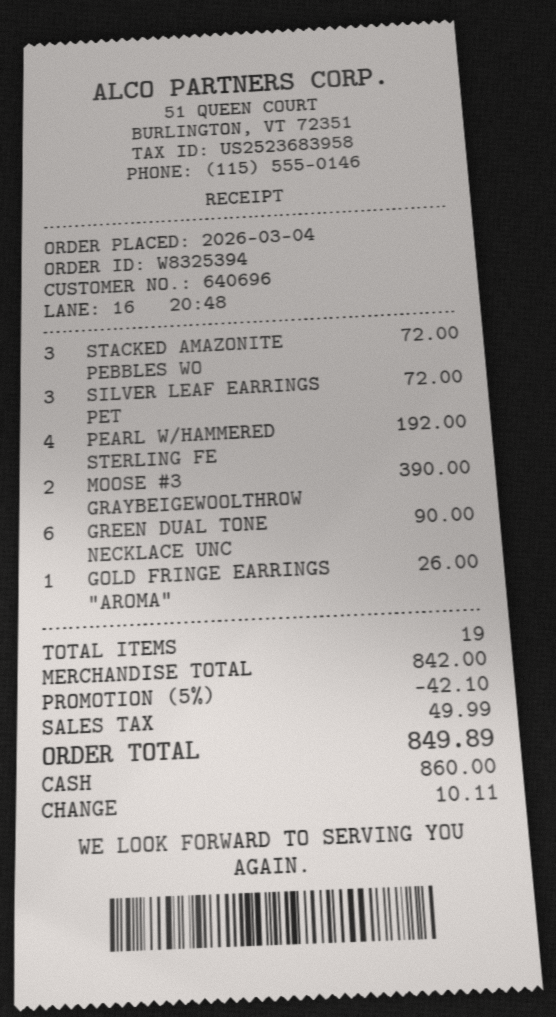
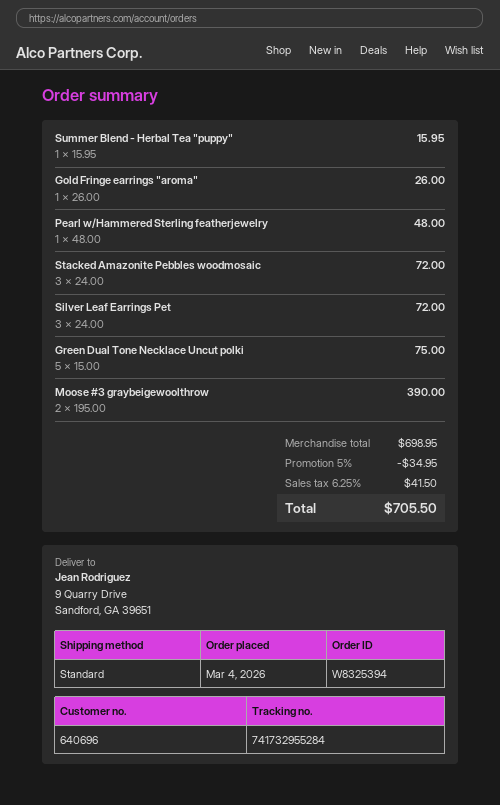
PEARL W/HAMMERED STERLING FE: 4 for 192.00 -> 1 for 48.00
GREEN DUAL TONE NECKLACE UNC: 6 for 90.00 -> 5 for 75.00
Summer Blend - Herbal Tea "puppy": none -> 1 for 15.95
subtotal: 842.00 -> 698.95
discount: 5% = 42.10 -> 5% = 34.95
tax: 49.99 -> 41.50
total: 849.89 -> 705.50

